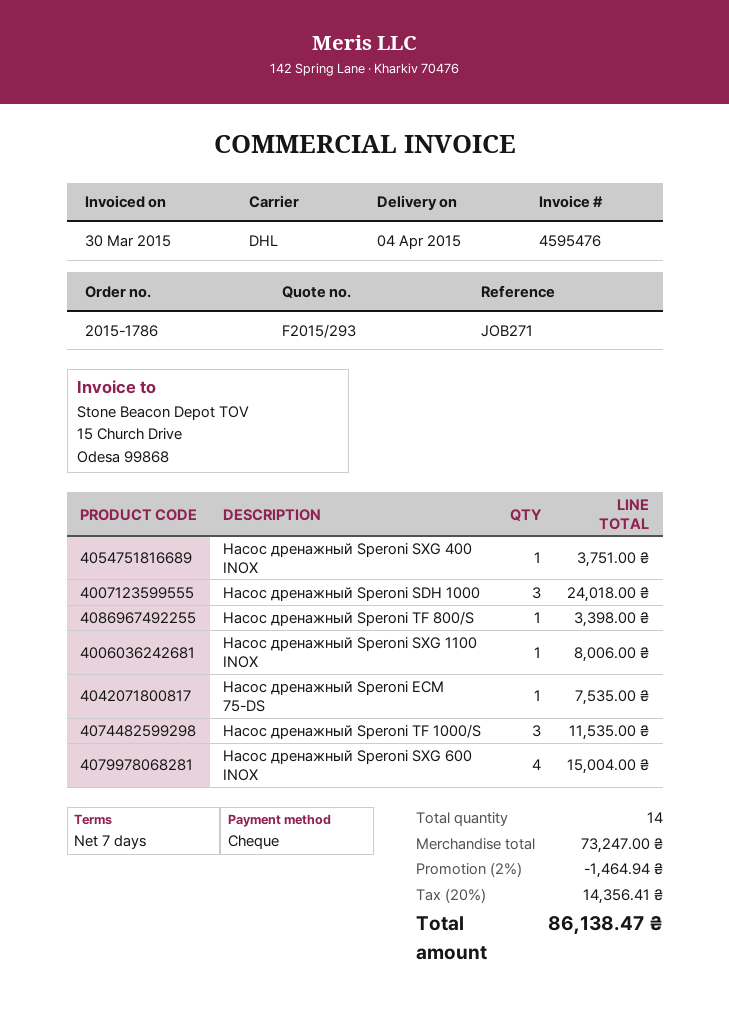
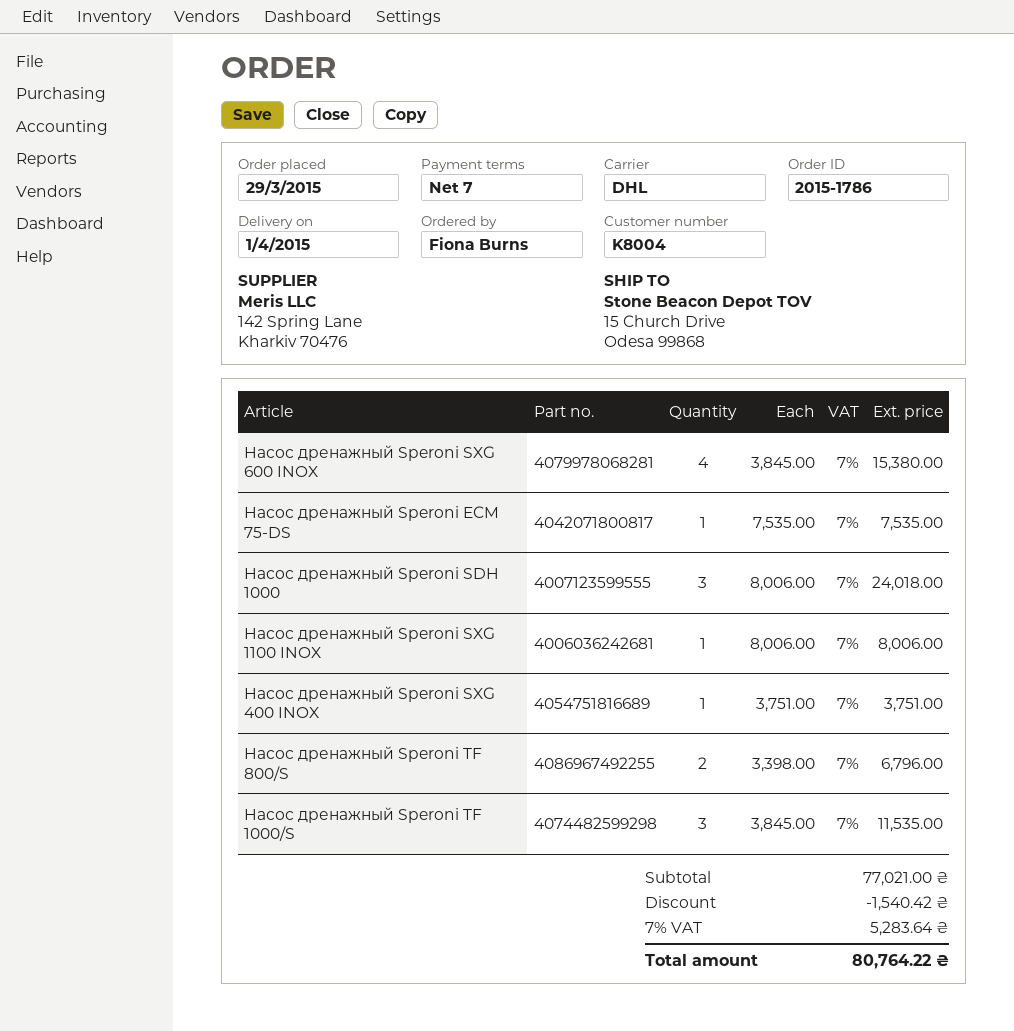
delivery date: 2015-04-04 -> 2015-04-01
Насос дренажный Speroni TF 800/S: 1 for 3398.00 -> 2 for 6796.00
Насос дренажный Speroni SXG 600 INOX: 4 for 15004.00 -> 4 for 15380.00
subtotal: 73247.00 -> 77021.00
discount: 1464.94 -> 1540.42
tax: 20% = 14356.41 -> 7% = 5283.64
total: 86138.47 -> 80764.22

